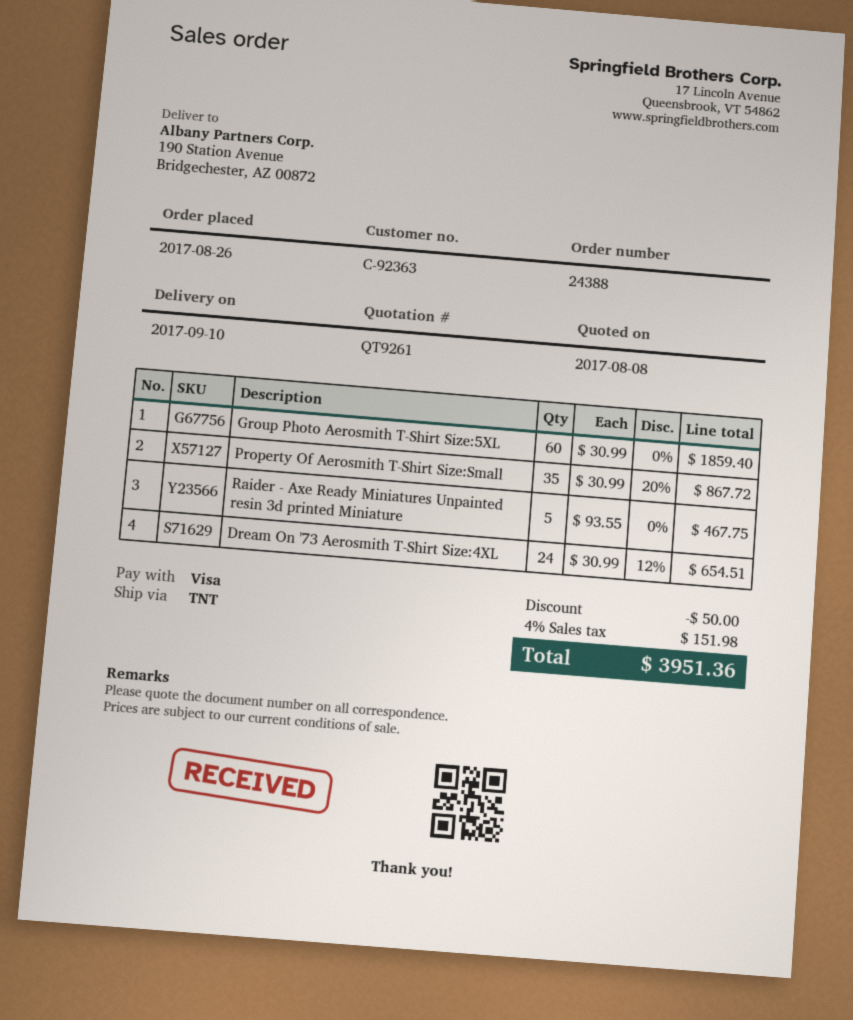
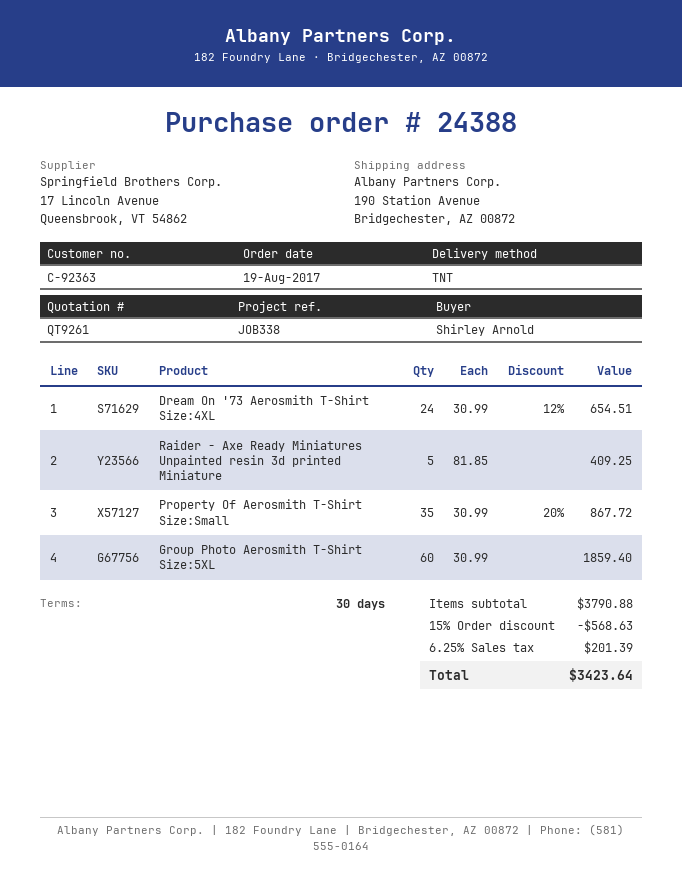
order date: 2017-08-26 -> 2017-08-19
Raider - Axe Ready Miniatures Unpainted resin 3d printed Miniature: 5 x 93.55 = 467.75 -> 5 x 81.85 = 409.25
discount: 50.00 -> 568.63
tax: 4% = 151.98 -> 6.25% = 201.39
total: 3951.36 -> 3423.64

